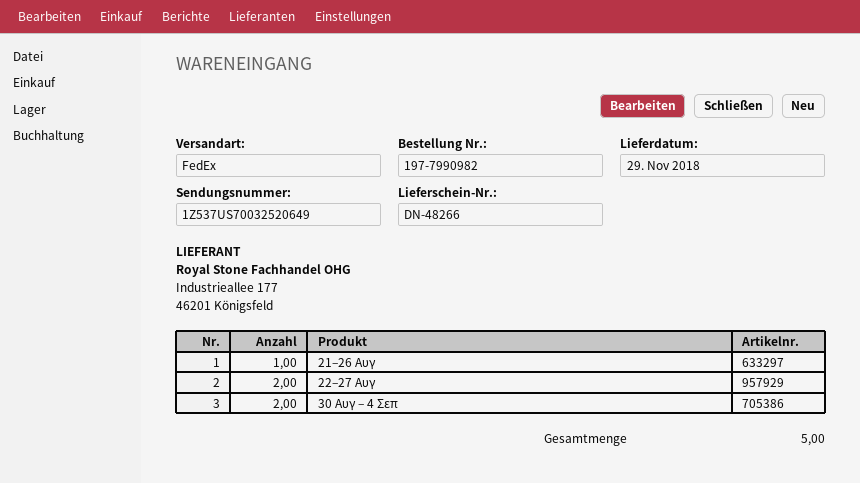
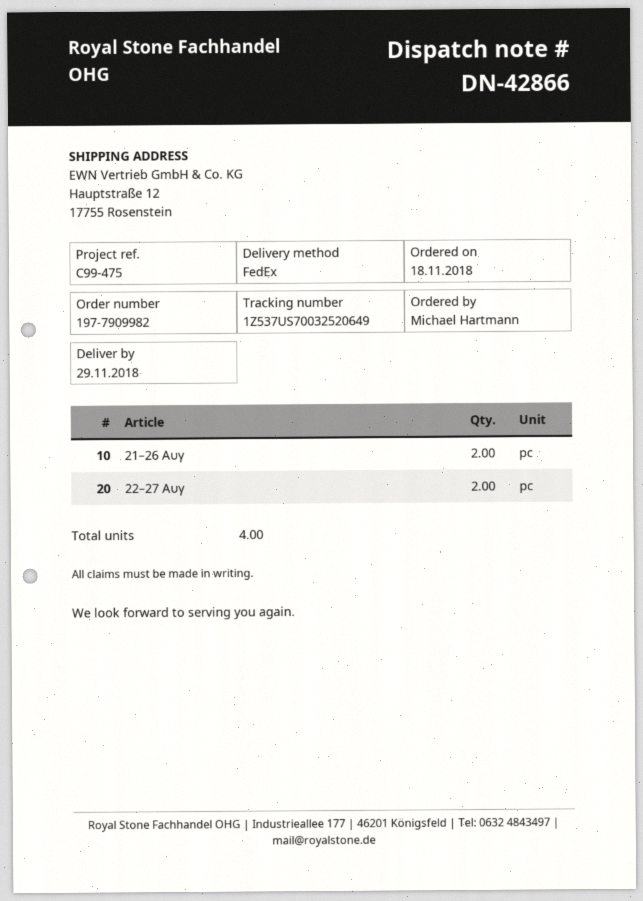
order number: 197-7990982 -> 197-7909982
delivery note number: DN-48266 -> DN-42866
21–26 Αυγ: 1 -> 2
30 Αυγ – 4 Σεπ: 2 -> none
total quantity: 5 -> 4

